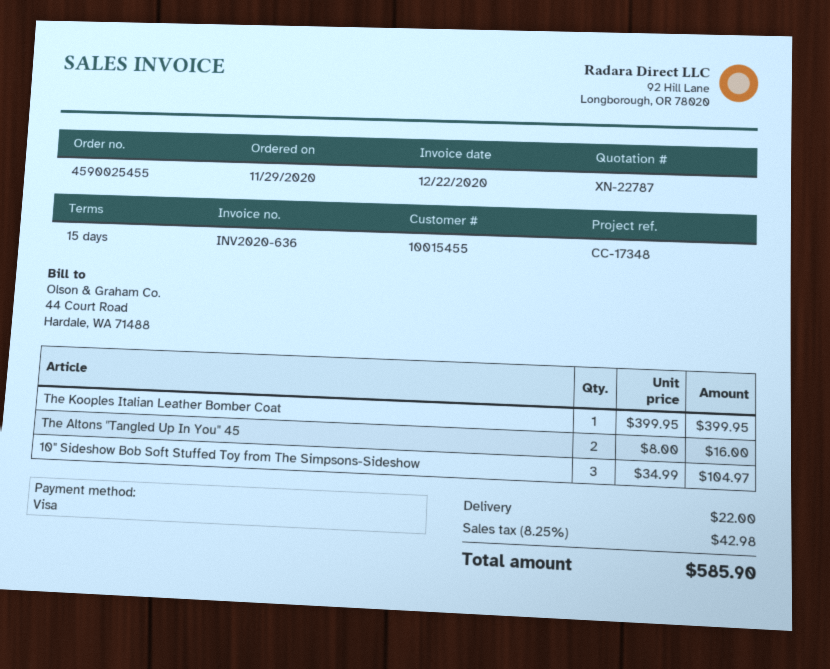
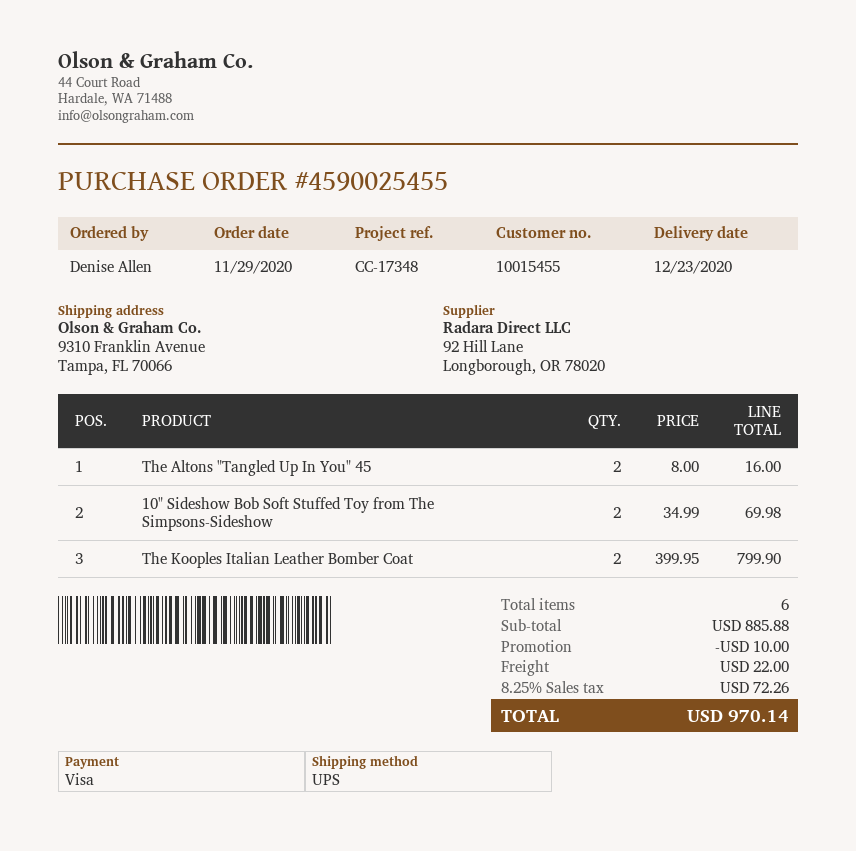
The Kooples Italian Leather Bomber Coat: 1 x 399.95 = 399.95 -> 2 x 399.95 = 799.90
10" Sideshow Bob Soft Stuffed Toy from The Simpsons-Sideshow: 3 x 34.99 = 104.97 -> 2 x 34.99 = 69.98
discount: none -> 10.00
tax: 8.25% = 42.98 -> 8.25% = 72.26
total: 585.90 -> 970.14

